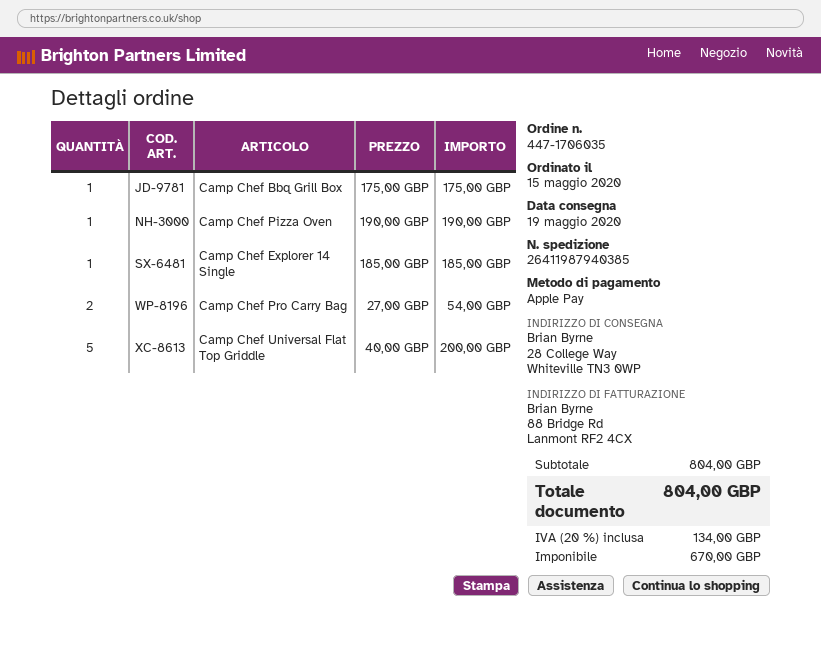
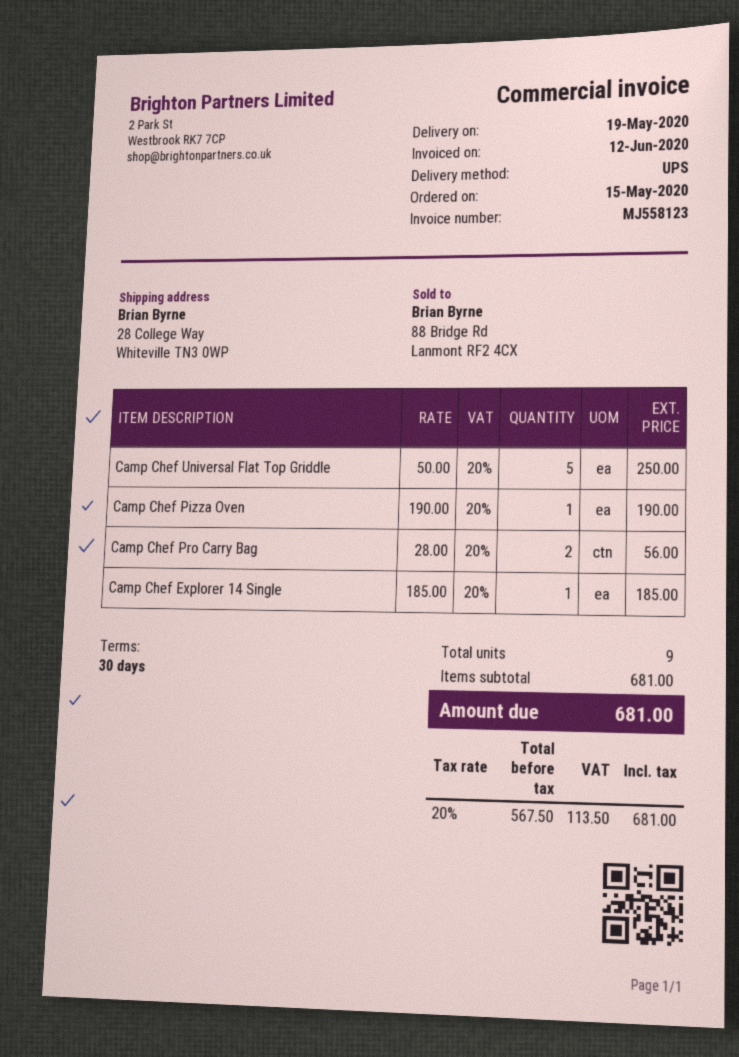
Camp Chef Bbq Grill Box: 1 x 175.00 = 175.00 -> none
Camp Chef Pro Carry Bag: 2 x 27.00 = 54.00 -> 2 x 28.00 = 56.00
Camp Chef Universal Flat Top Griddle: 5 x 40.00 = 200.00 -> 5 x 50.00 = 250.00
subtotal: 804.00 -> 681.00
net: 670.00 -> 567.50
tax: 20% = 134.00 -> 20% = 113.50
total: 804.00 -> 681.00

